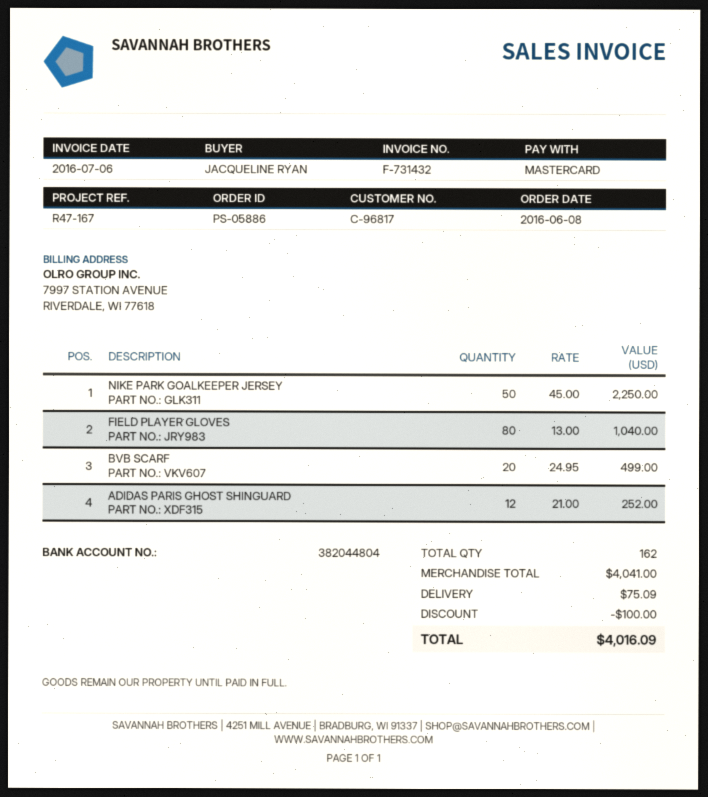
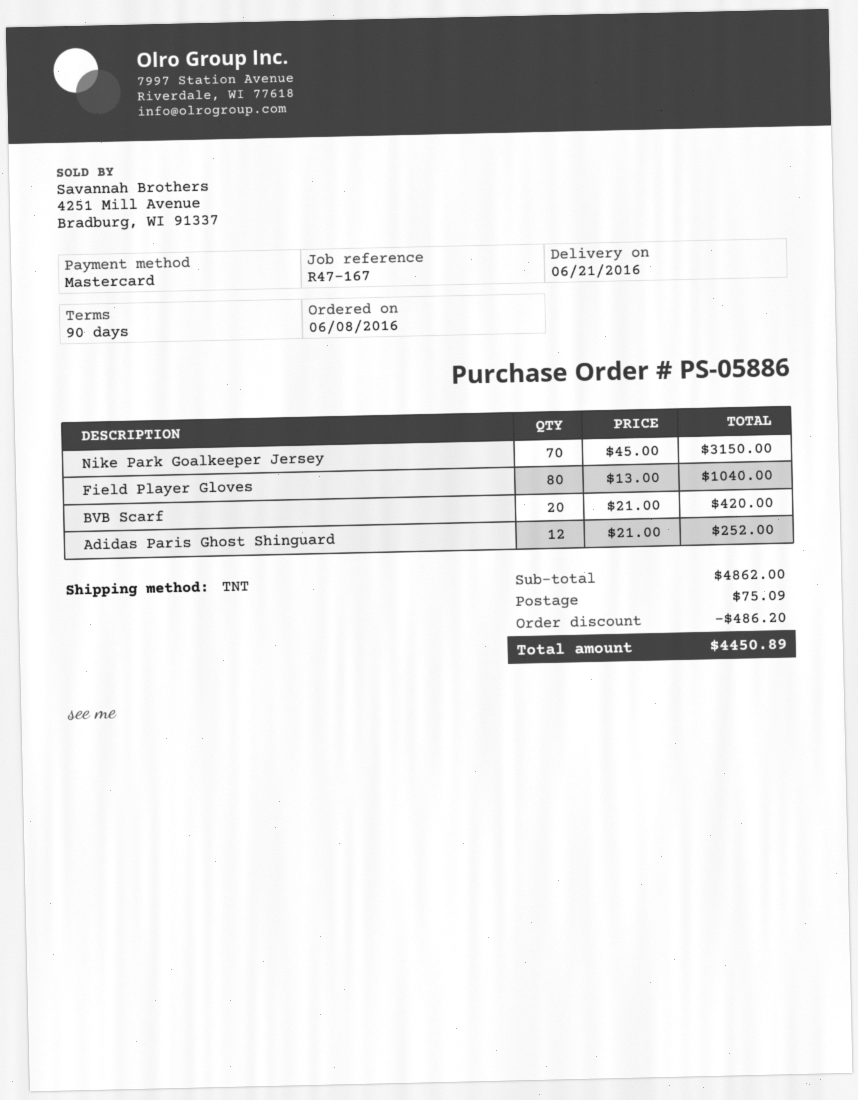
NIKE PARK GOALKEEPER JERSEY: 50 x 45.00 = 2250.00 -> 70 x 45.00 = 3150.00
BVB SCARF: 20 x 24.95 = 499.00 -> 20 x 21.00 = 420.00
subtotal: 4041.00 -> 4862.00
discount: 100.00 -> 486.20
total: 4016.09 -> 4450.89

